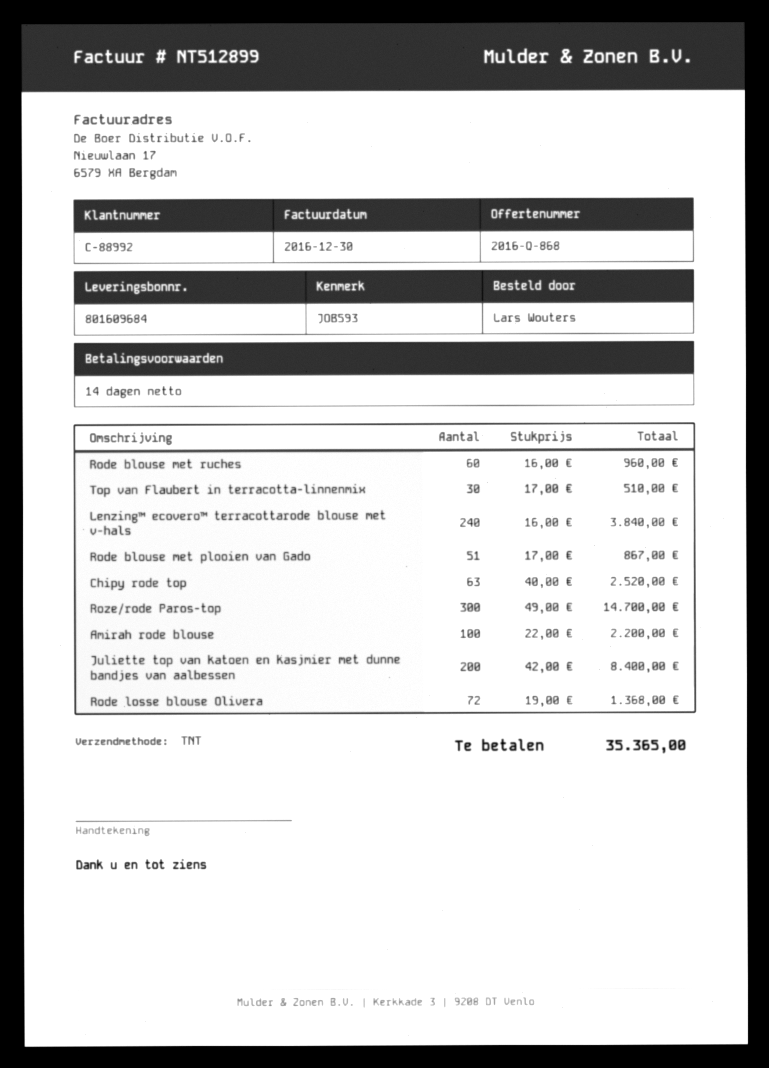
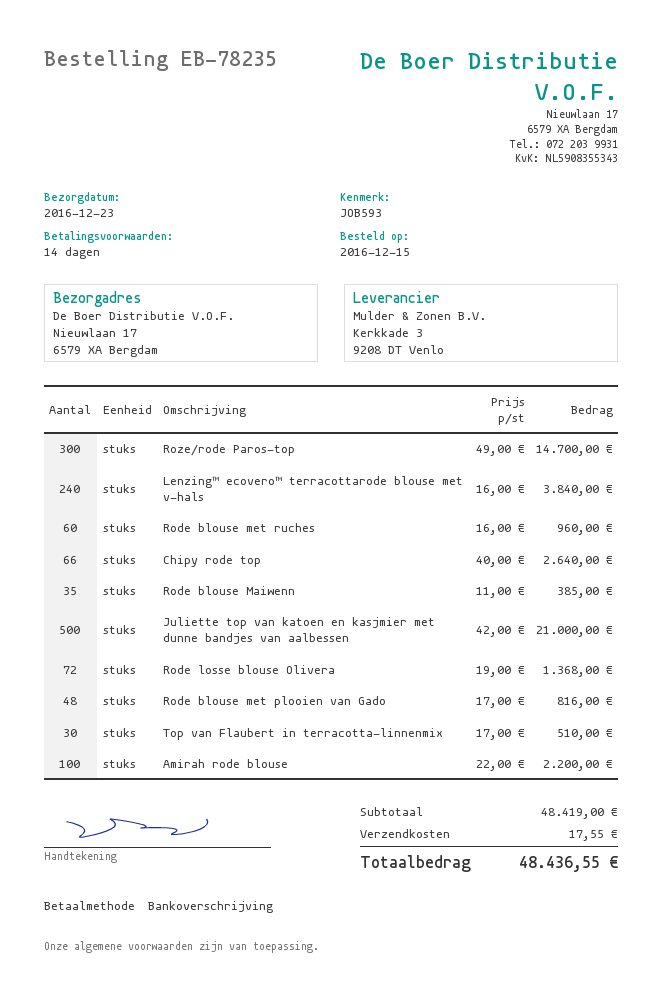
Rode blouse met plooien van Gado: 51 x 17.00 = 867.00 -> 48 x 17.00 = 816.00
Chipy rode top: 63 x 40.00 = 2520.00 -> 66 x 40.00 = 2640.00
Juliette top van katoen en kasjmier met dunne bandjes van aalbessen: 200 x 42.00 = 8400.00 -> 500 x 42.00 = 21000.00
Rode blouse Maiwenn: none -> 35 x 11.00 = 385.00
shipping: none -> 17.55
total: 35365.00 -> 48436.55

